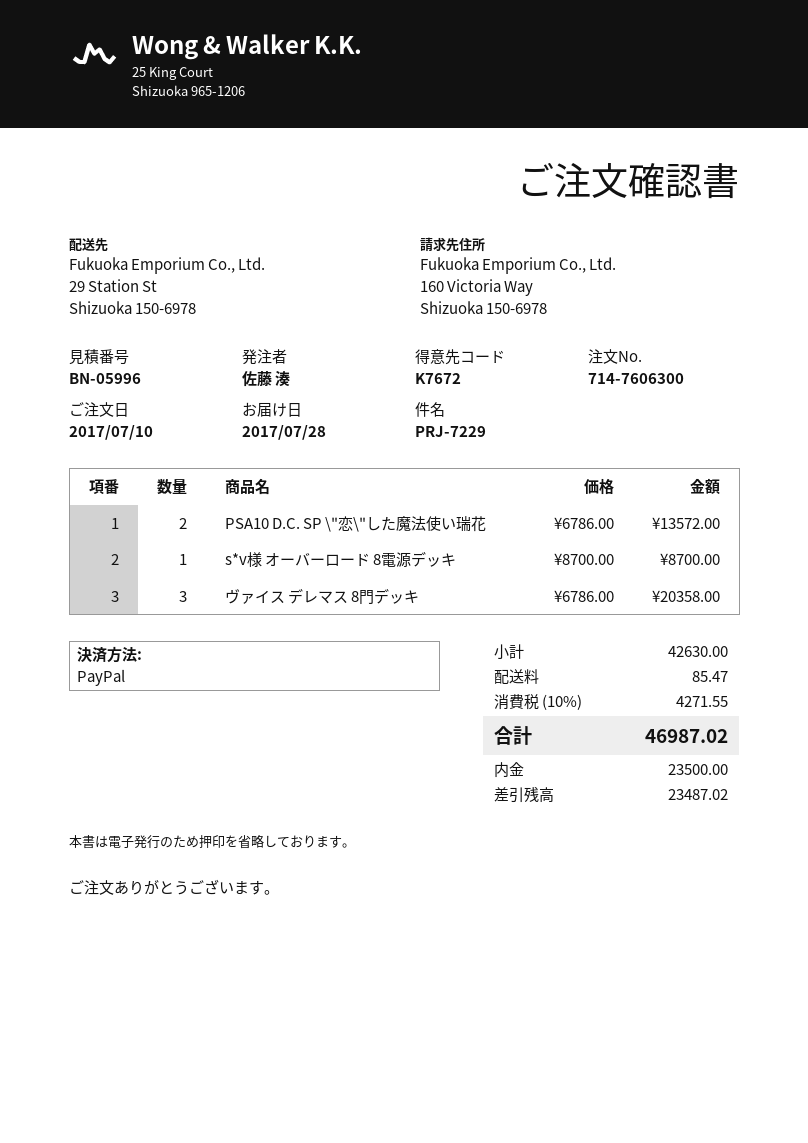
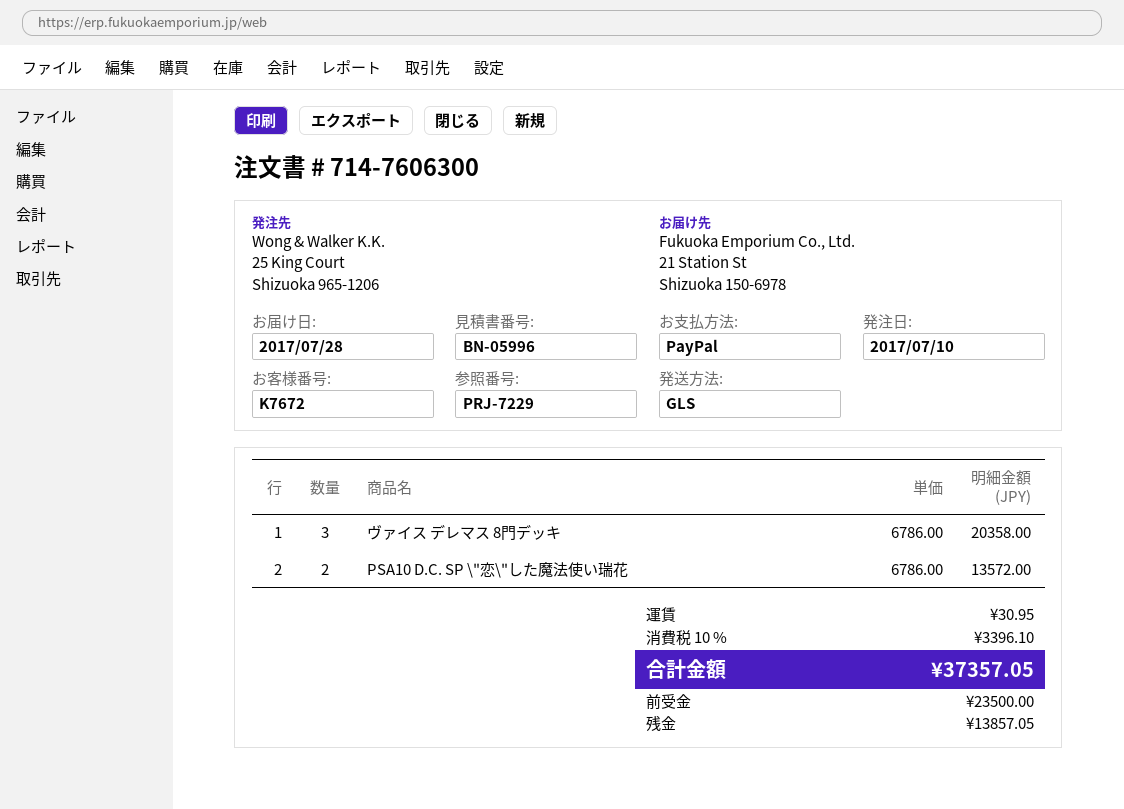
ship to: 29 Station St, Shizuoka 150-6978 -> 21 Station St, Shizuoka 150-6978
s*v様 オーバーロード 8電源デッキ: 1 x 8700.00 = 8700.00 -> none
shipping: 85.47 -> 30.95
tax: 10% = 4271.55 -> 10% = 3396.10
total: 46987.02 -> 37357.05
balance: 23487.02 -> 13857.05

